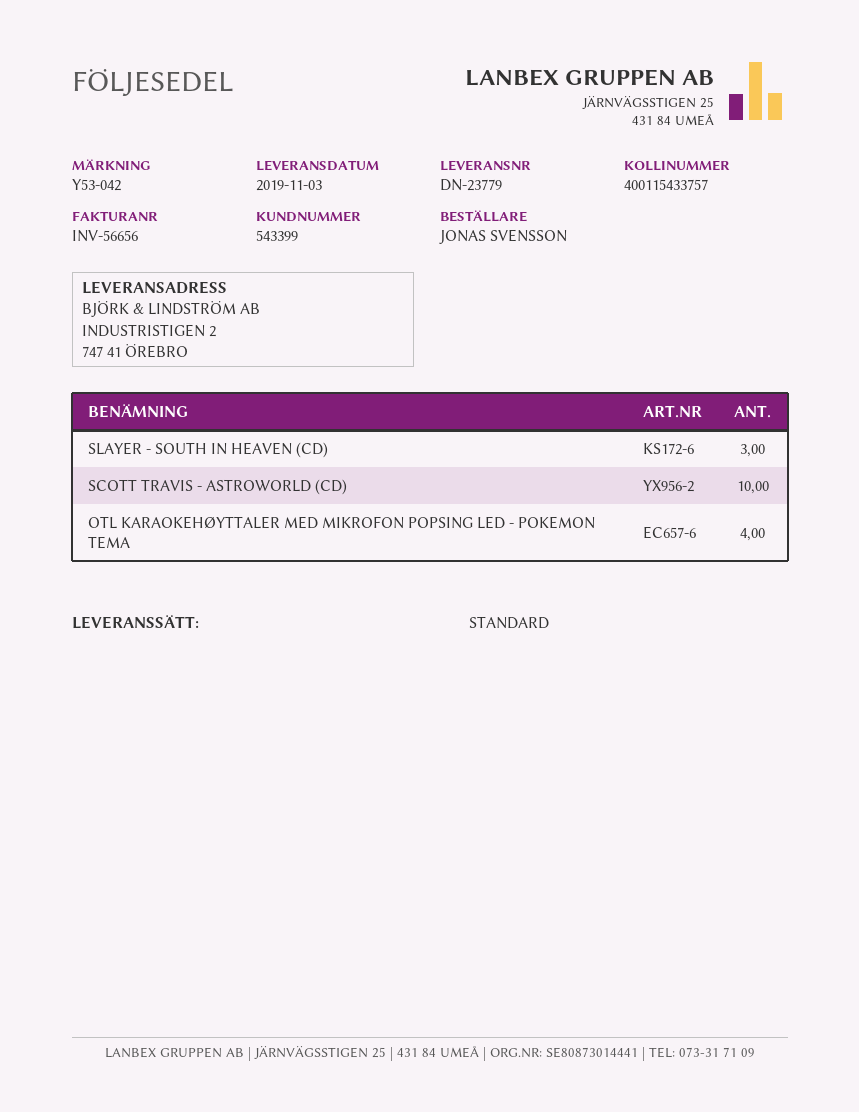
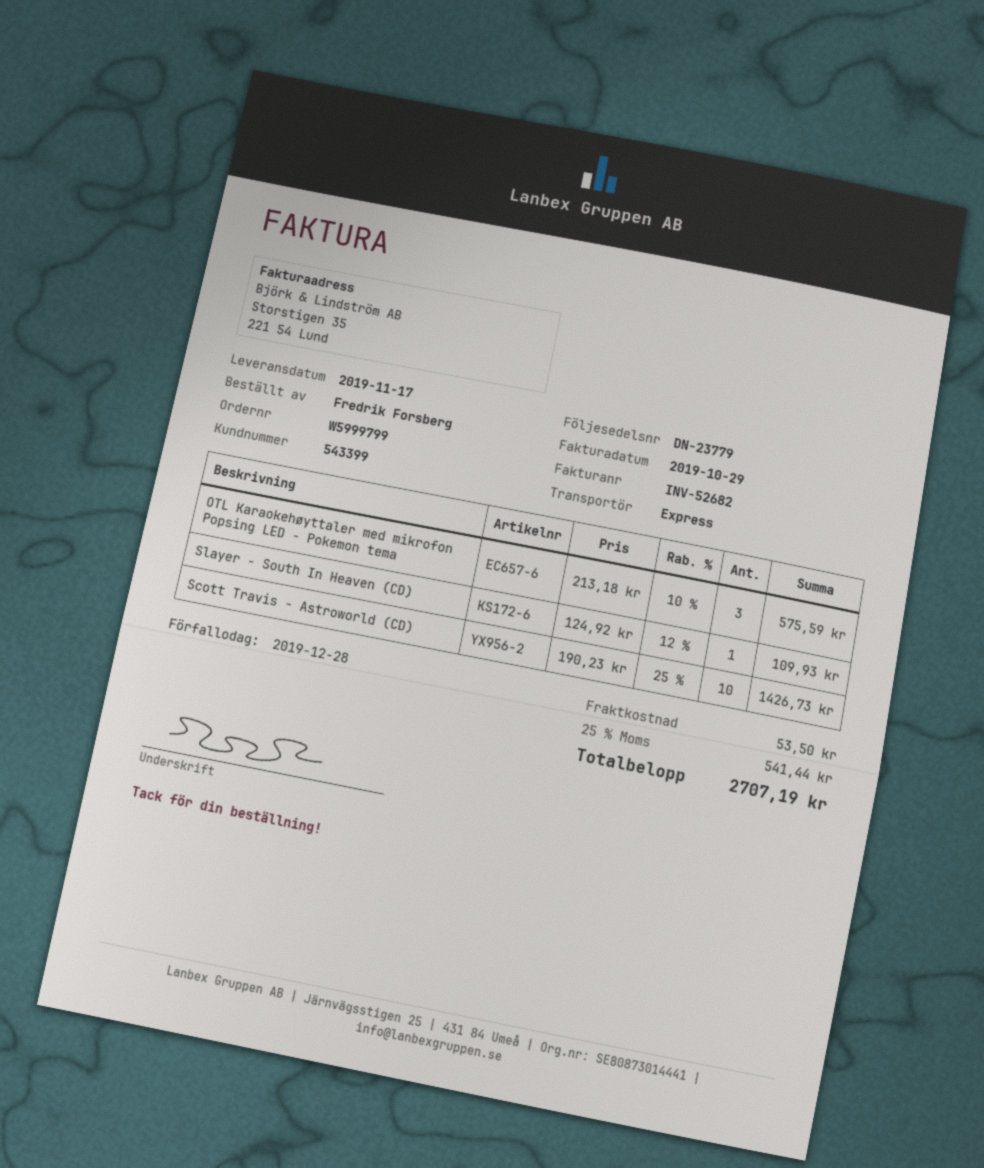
delivery date: 2019-11-03 -> 2019-11-17
invoice number: INV-56656 -> INV-52682
ordered by: JONAS SVENSSON -> Fredrik Forsberg
shipping method: standard -> express
SLAYER - SOUTH IN HEAVEN (CD): 3 -> 1
OTL KARAOKEHØYTTALER MED MIKROFON POPSING LED - POKEMON TEMA: 4 -> 3

